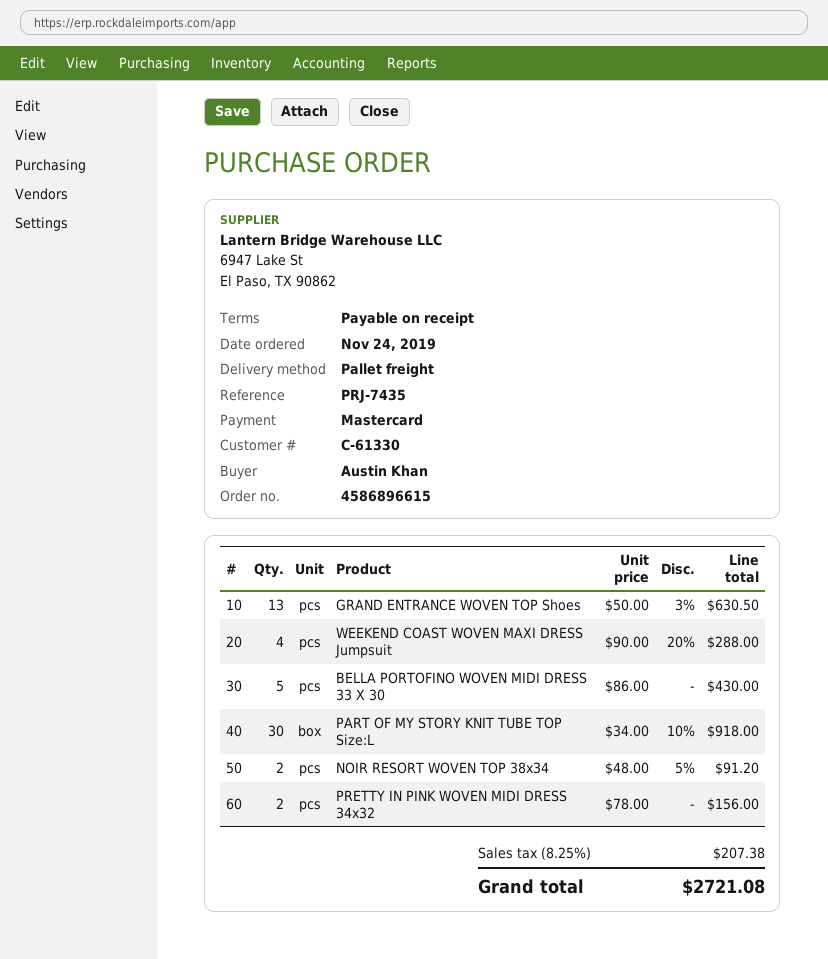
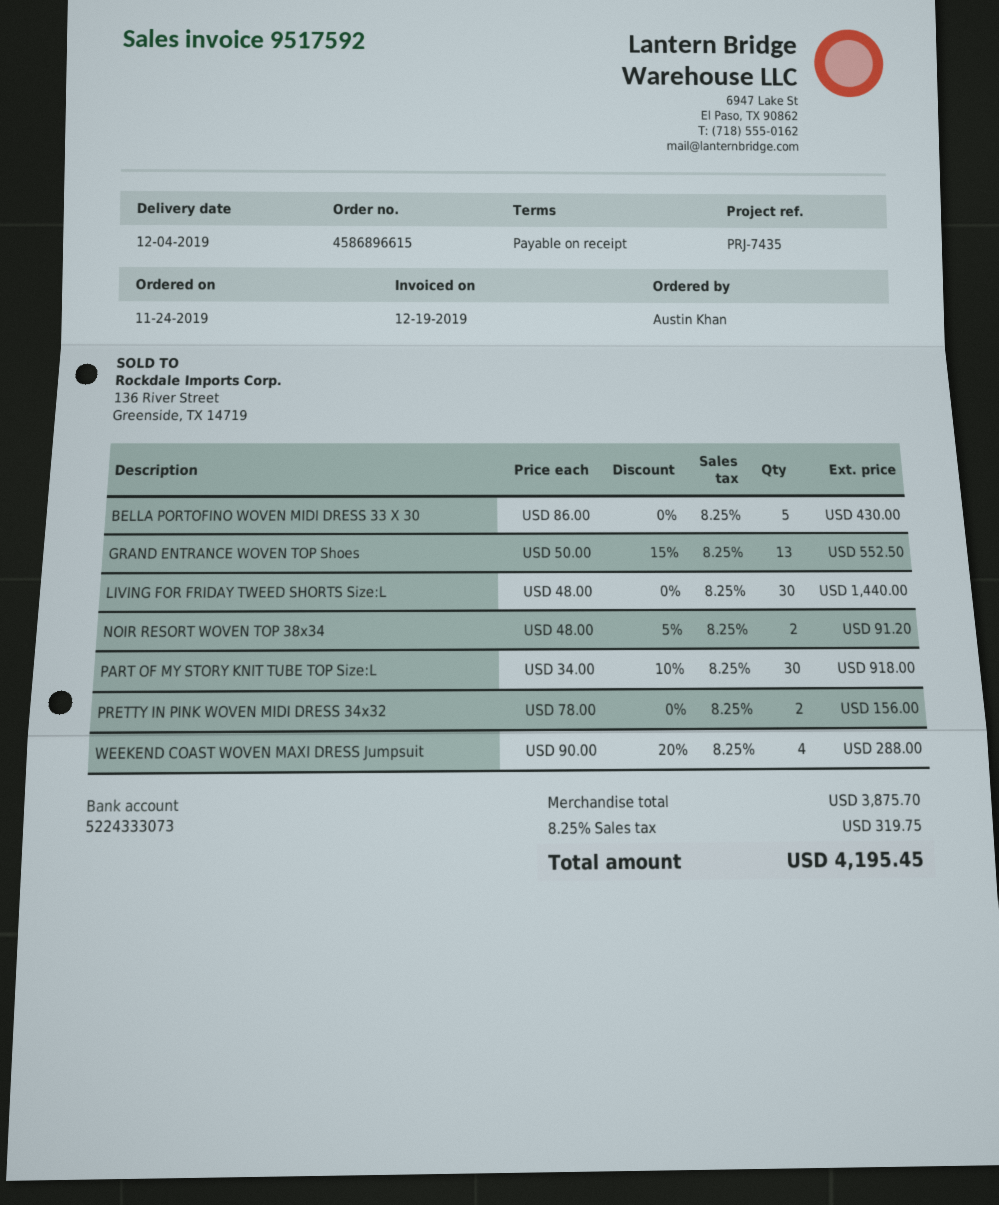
GRAND ENTRANCE WOVEN TOP Shoes: 13 x 50.00 - 3% = 630.50 -> 13 x 50.00 - 15% = 552.50
LIVING FOR FRIDAY TWEED SHORTS Size:L: none -> 30 x 48.00 = 1440.00
tax: 8.25% = 207.38 -> 8.25% = 319.75
total: 2721.08 -> 4195.45

